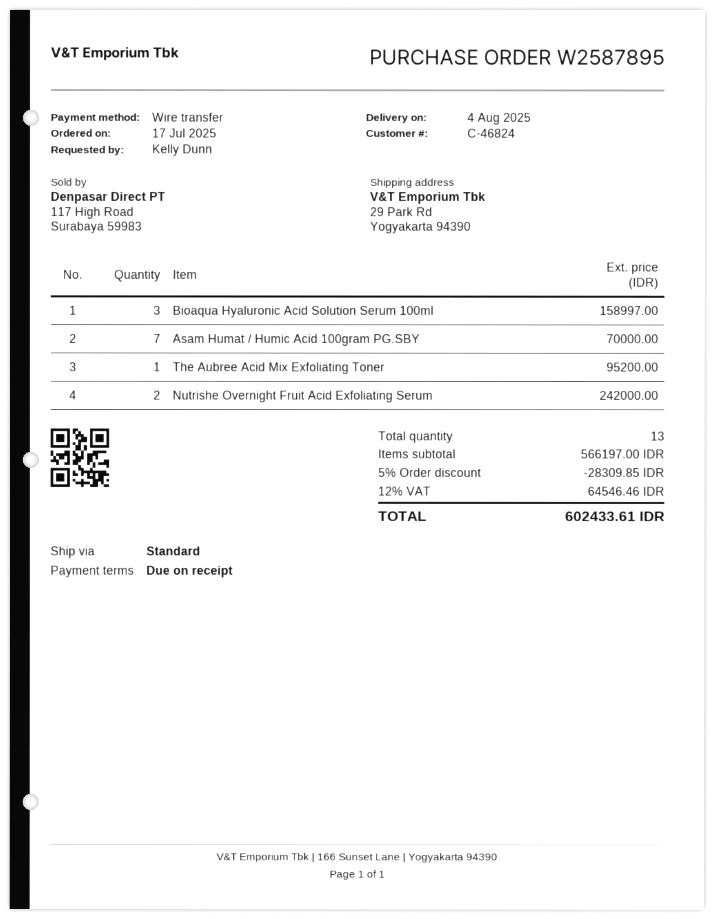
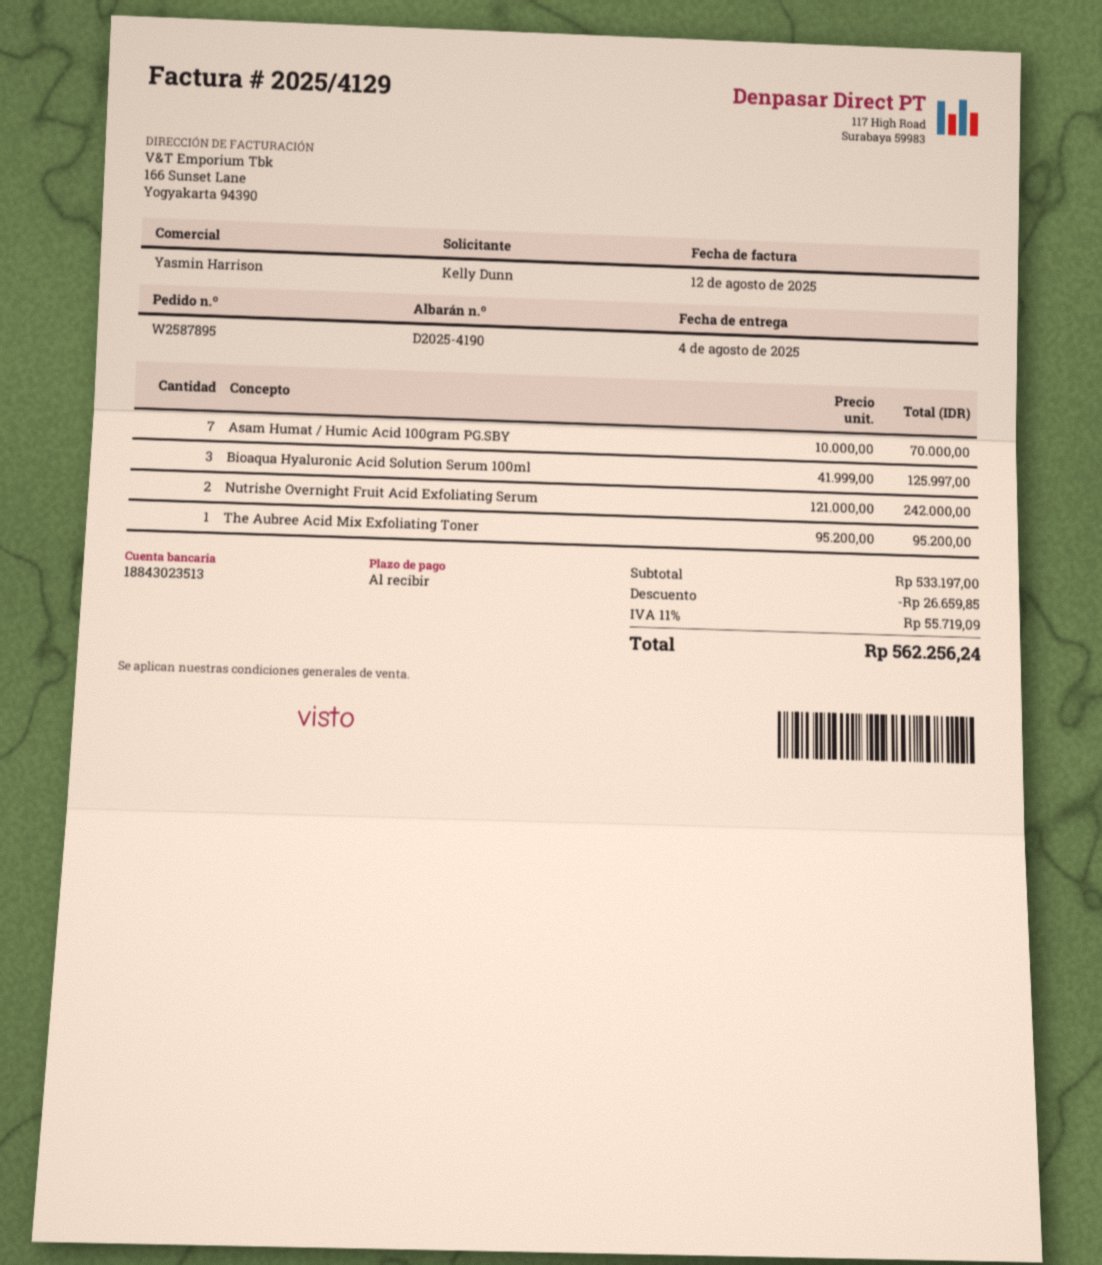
Bioaqua Hyaluronic Acid Solution Serum 100ml: 3 for 158997.00 -> 3 for 125997.00
subtotal: 566197.00 -> 533197.00
discount: 28309.85 -> 26659.85
tax: 12% = 64546.46 -> 11% = 55719.09
total: 602433.61 -> 562256.24

